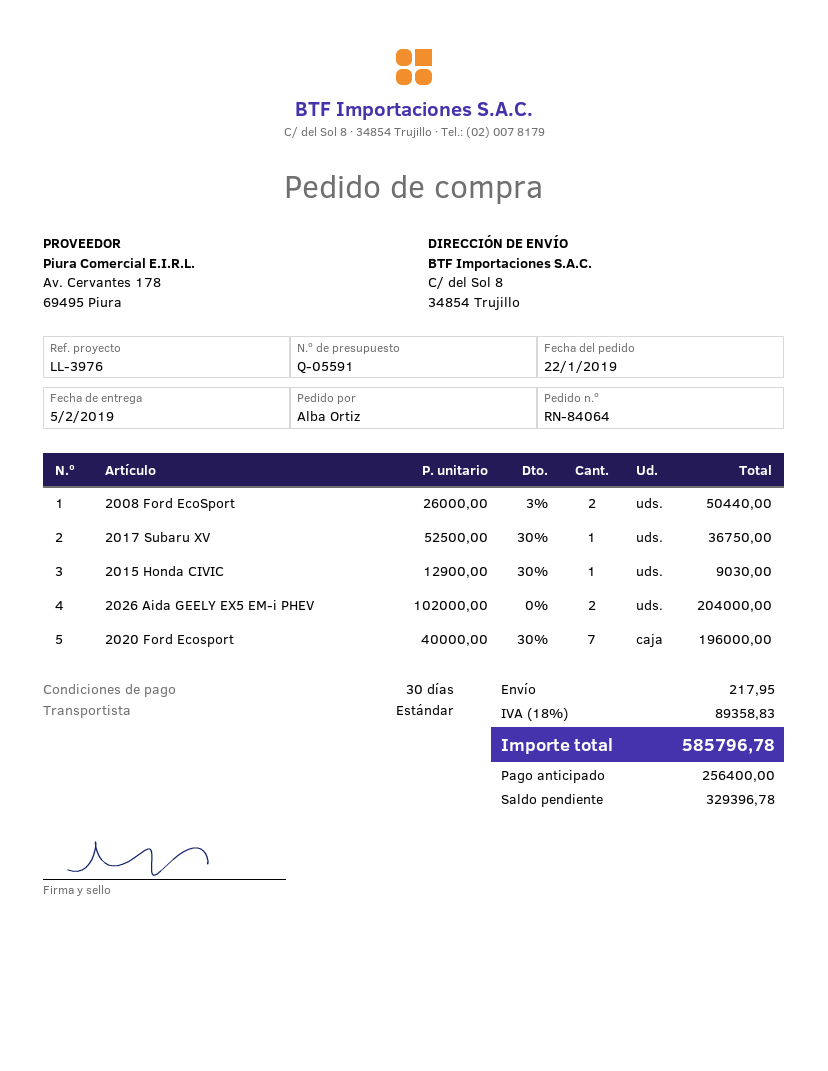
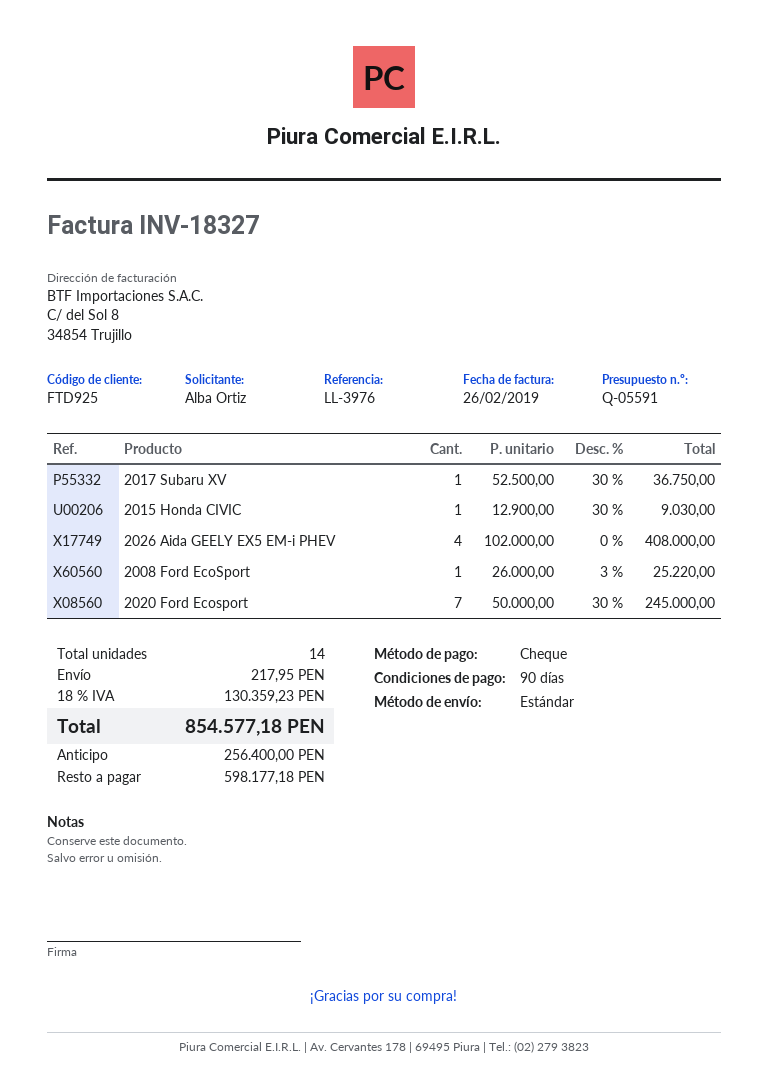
payment terms: 30 days -> 90 days
2008 Ford EcoSport: 2 x 26000.00 - 3% = 50440.00 -> 1 x 26000.00 - 3% = 25220.00
2026 Aida GEELY EX5 EM-i PHEV: 2 x 102000.00 = 204000.00 -> 4 x 102000.00 = 408000.00
2020 Ford Ecosport: 7 x 40000.00 - 30% = 196000.00 -> 7 x 50000.00 - 30% = 245000.00
tax: 18% = 89358.83 -> 18% = 130359.23
total: 585796.78 -> 854577.18
balance: 329396.78 -> 598177.18

